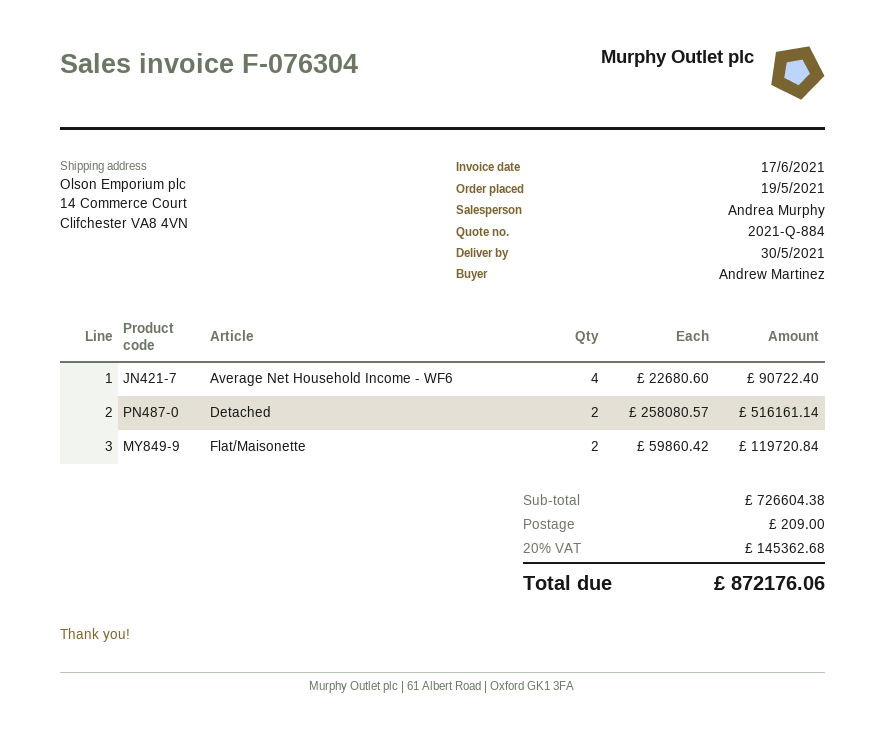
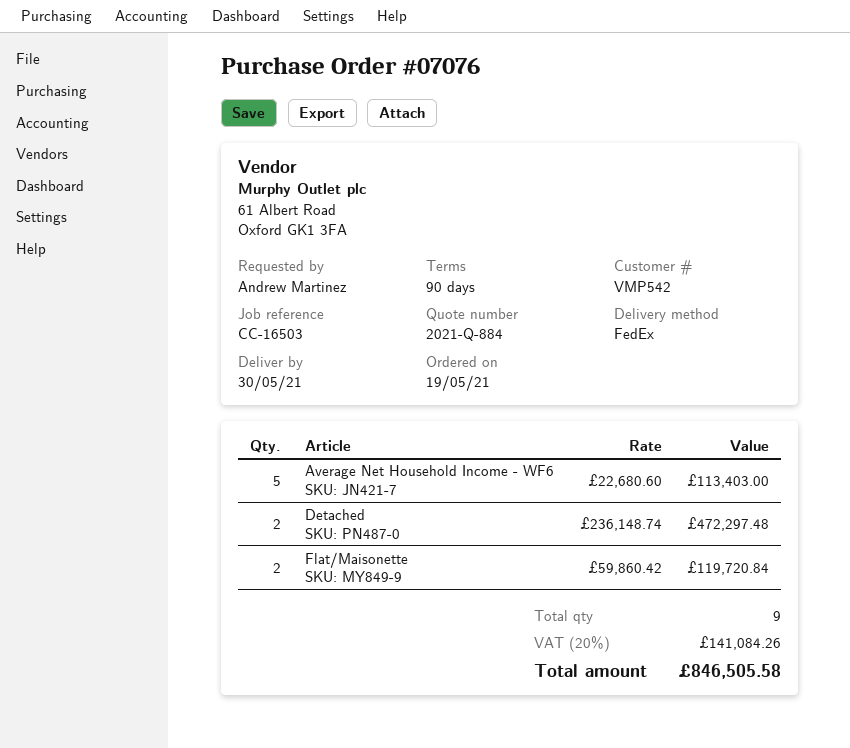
Average Net Household Income - WF6: 4 x 22680.60 = 90722.40 -> 5 x 22680.60 = 113403.00
Detached: 2 x 258080.57 = 516161.14 -> 2 x 236148.74 = 472297.48
shipping: 209.00 -> none
tax: 20% = 145362.68 -> 20% = 141084.26
total: 872176.06 -> 846505.58

